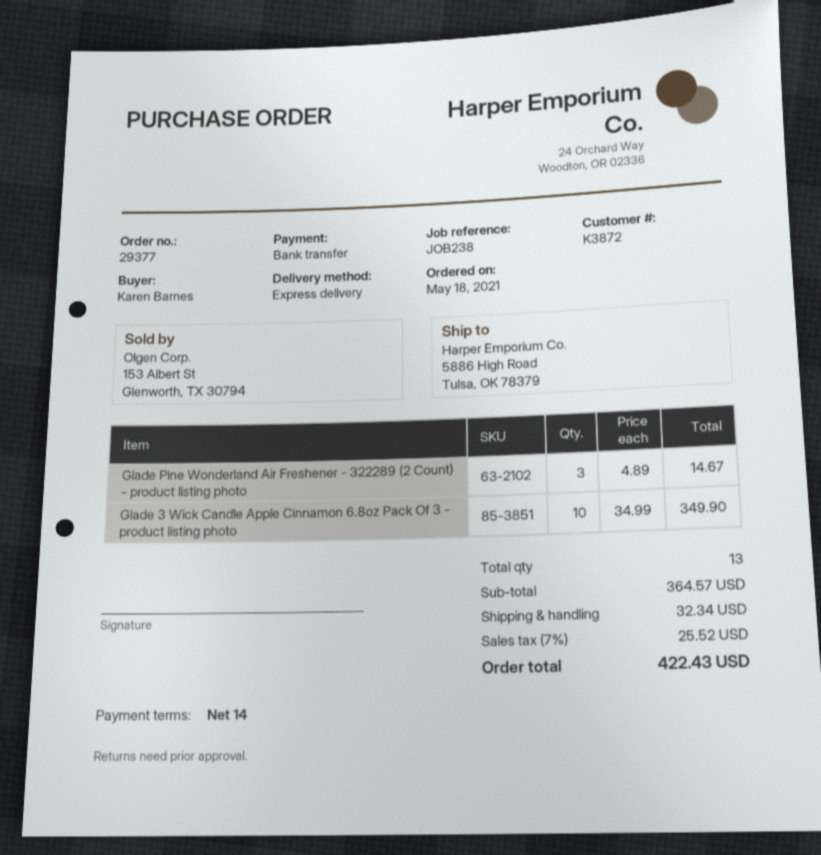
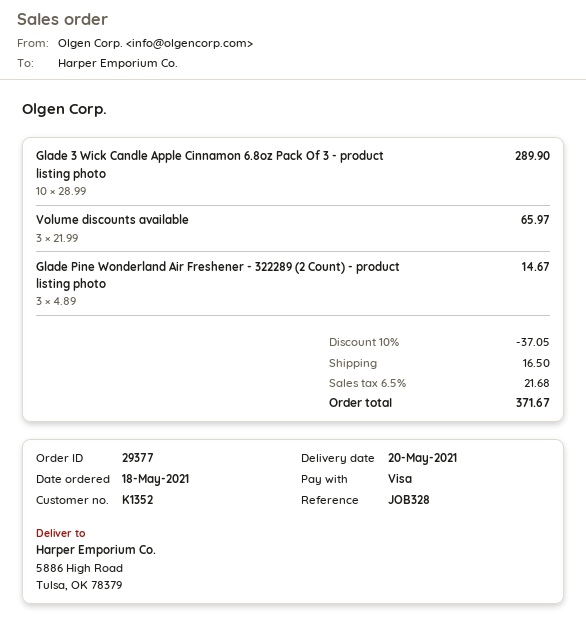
customer number: K3872 -> K1352
reference: JOB238 -> JOB328
payment method: bank transfer -> Visa
Glade 3 Wick Candle Apple Cinnamon 6.8oz Pack Of 3 - product listing photo: 10 x 34.99 = 349.90 -> 10 x 28.99 = 289.90
Volume discounts available: none -> 3 x 21.99 = 65.97
discount: none -> 10% = 37.05
shipping: 32.34 -> 16.50
tax: 7% = 25.52 -> 6.5% = 21.68
total: 422.43 -> 371.67

